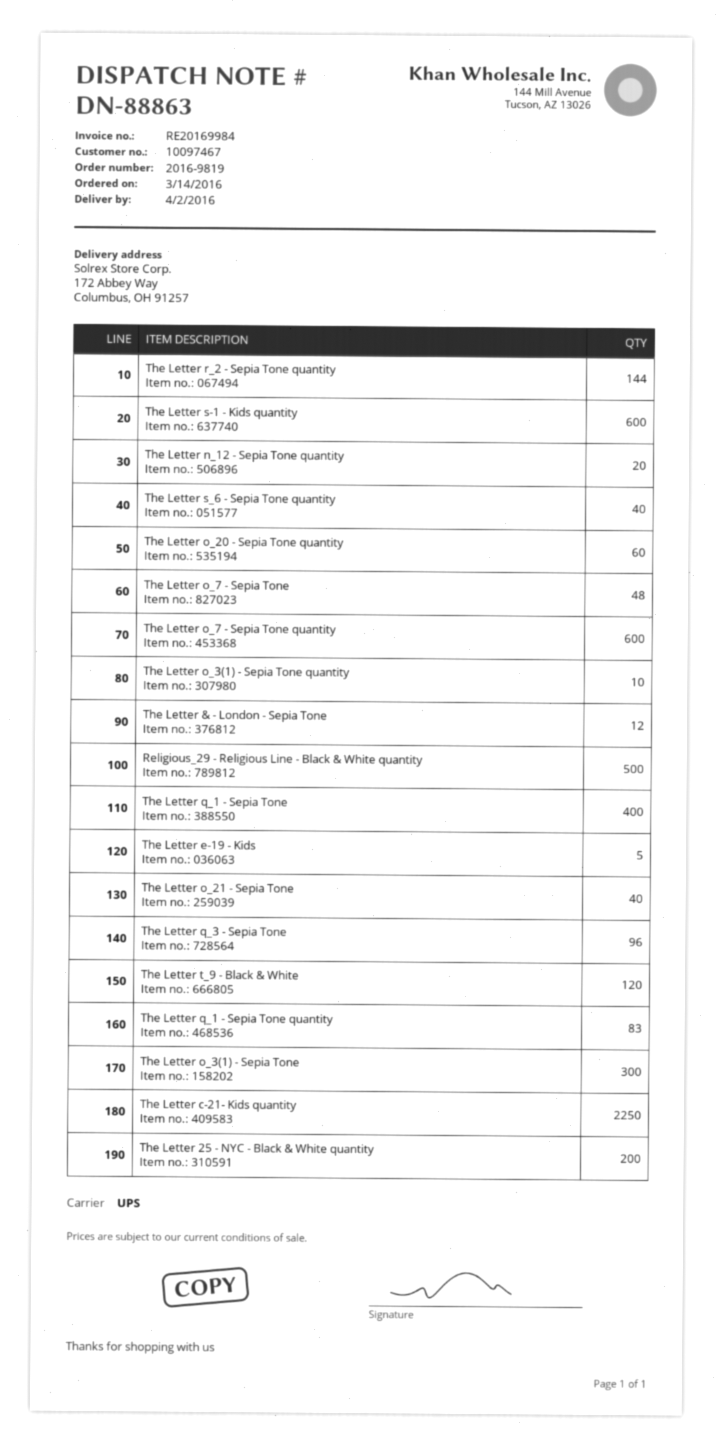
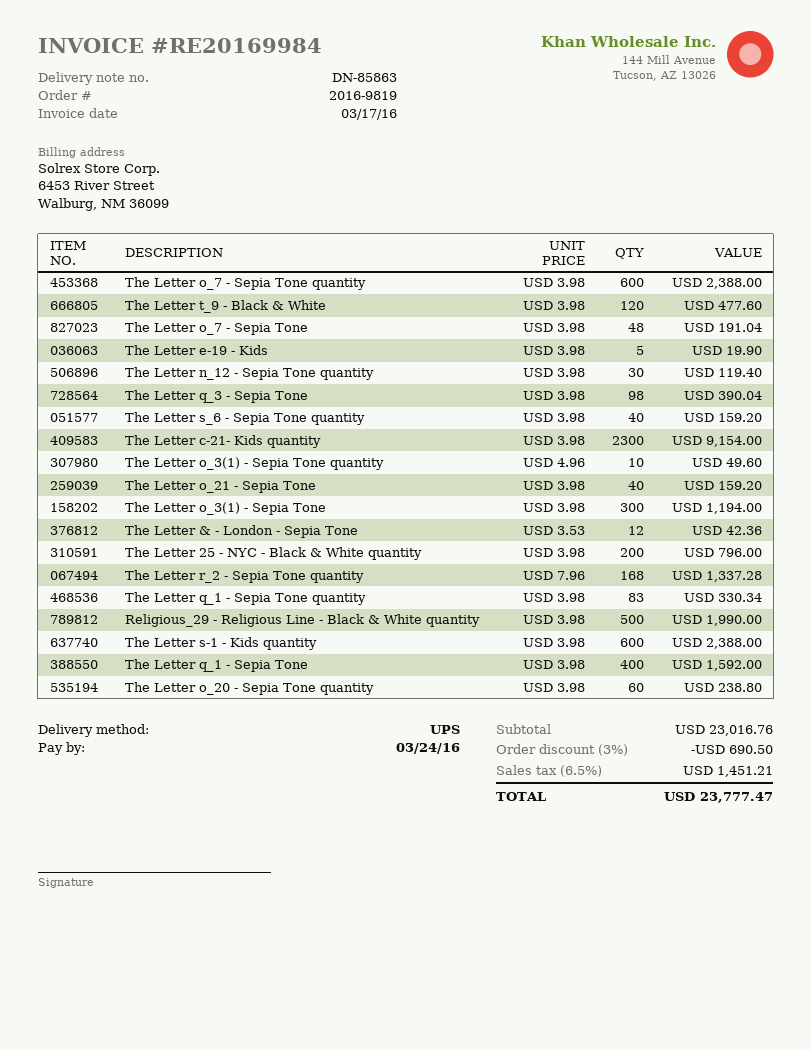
delivery note number: DN-88863 -> DN-85863
The Letter r_2 - Sepia Tone quantity: 144 -> 168
The Letter n_12 - Sepia Tone quantity: 20 -> 30
The Letter q_3 - Sepia Tone: 96 -> 98
The Letter c-21- Kids quantity: 2250 -> 2300

